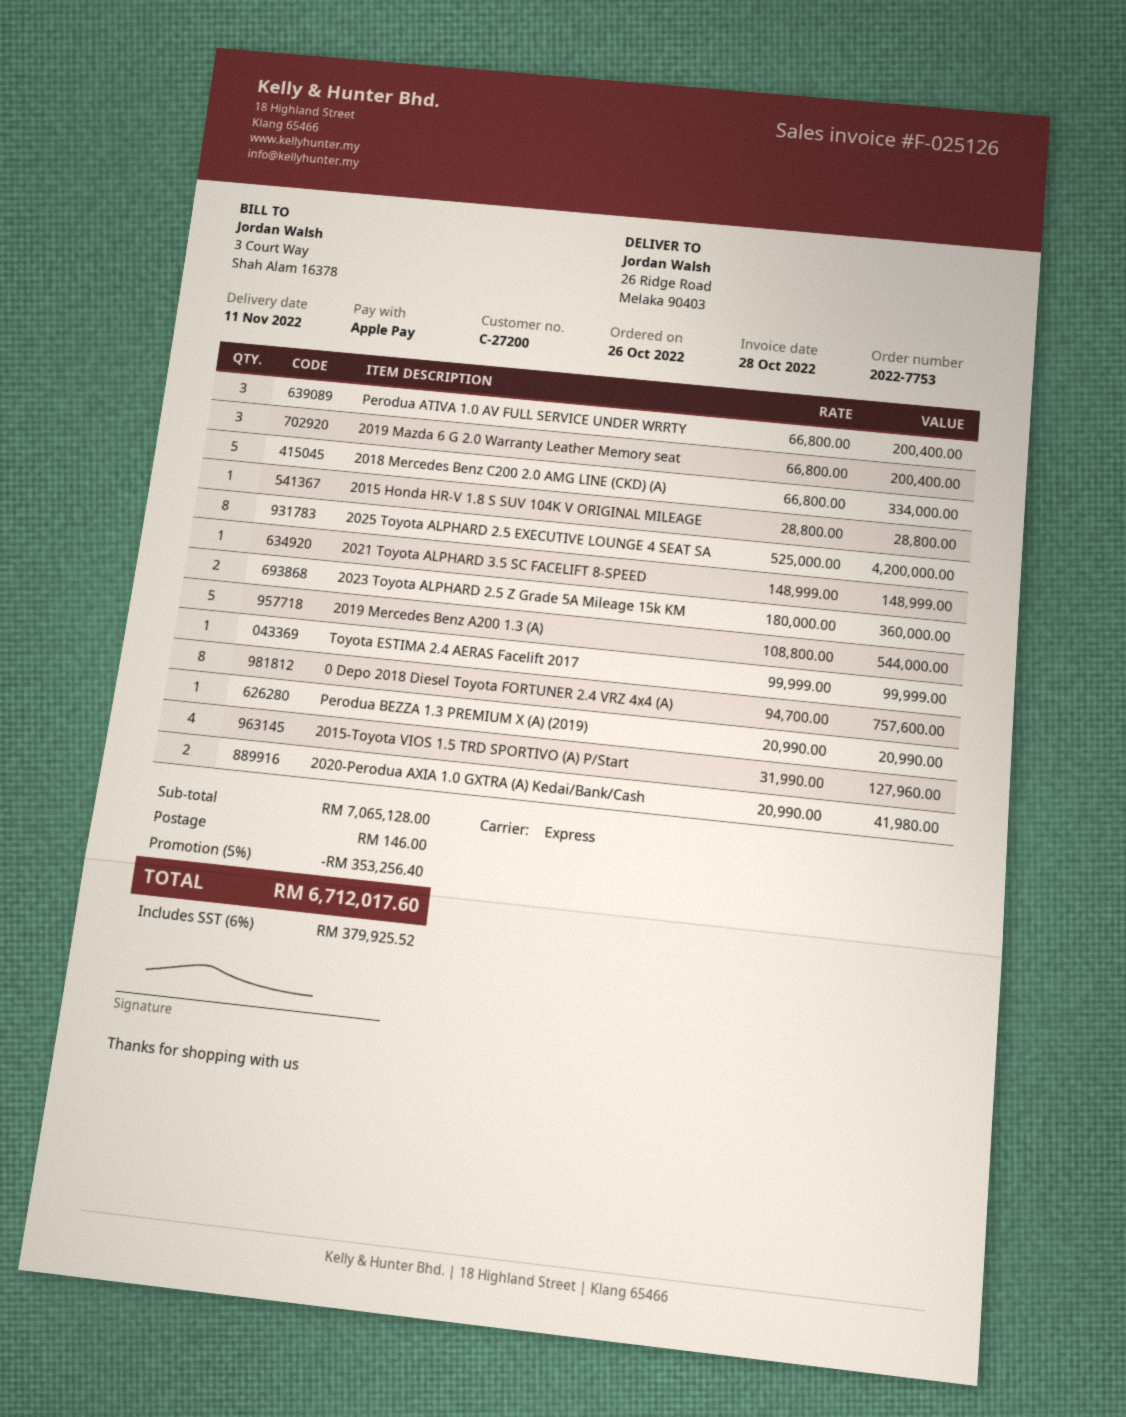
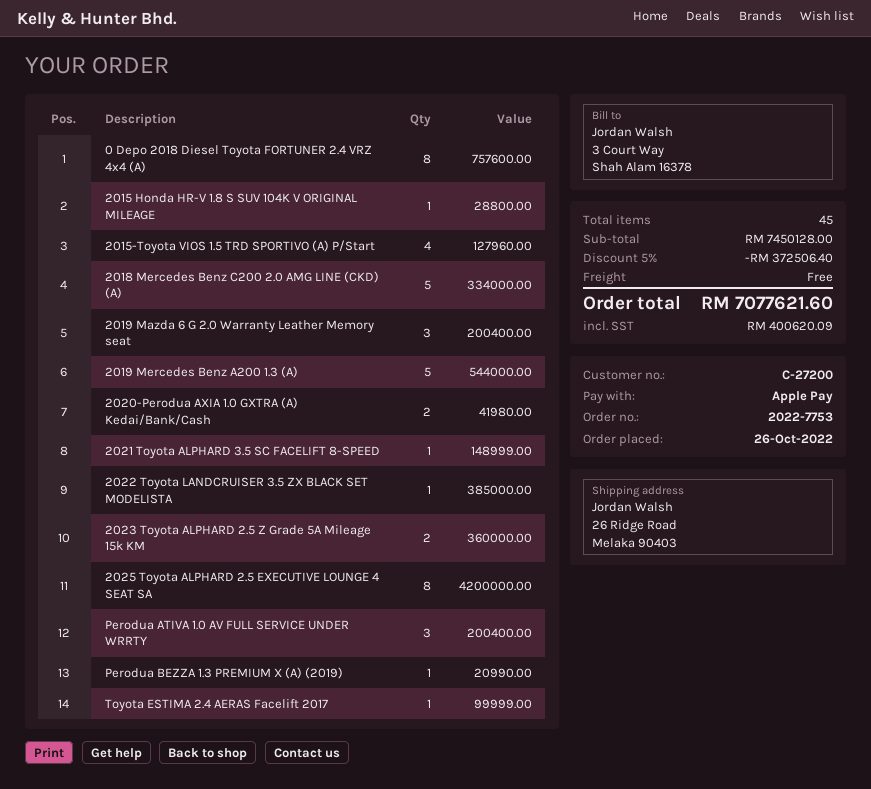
2022 Toyota LANDCRUISER 3.5 ZX BLACK SET MODELISTA: none -> 1 for 385000.00
subtotal: 7065128.00 -> 7450128.00
discount: 5% = 353256.40 -> 5% = 372506.40
shipping: 146.00 -> 0.00
tax: 379925.52 -> 400620.09
total: 6712017.60 -> 7077621.60

